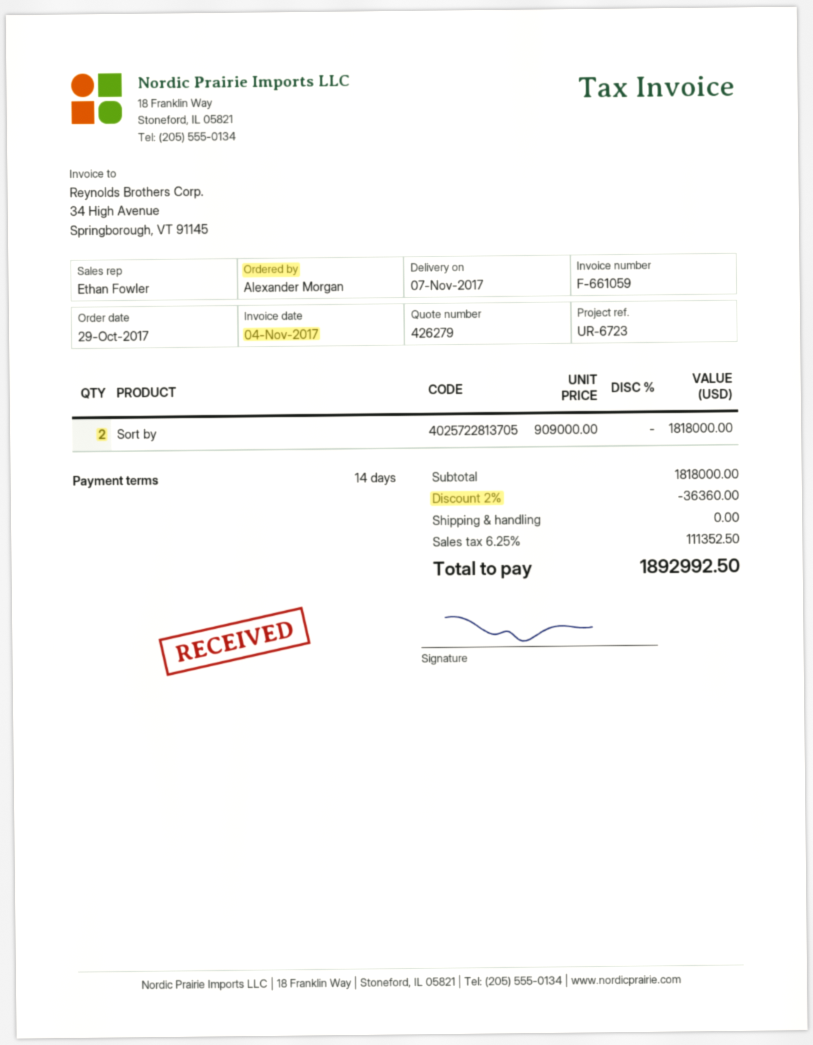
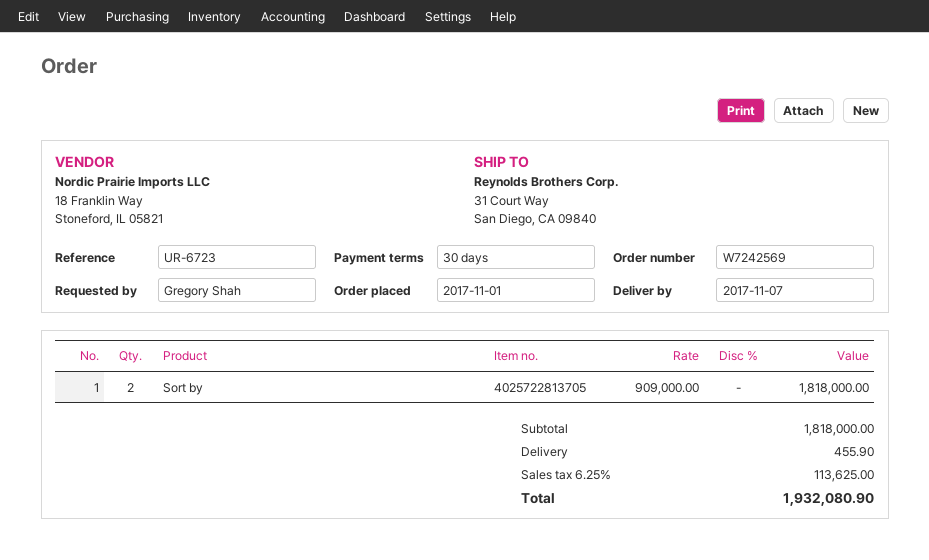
order date: 2017-10-29 -> 2017-11-01
payment terms: 14 days -> 30 days
ordered by: Alexander Morgan -> Gregory Shah
discount: 2% = 36360.00 -> none
shipping: 0.00 -> 455.90
tax: 6.25% = 111352.50 -> 6.25% = 113625.00
total: 1892992.50 -> 1932080.90

